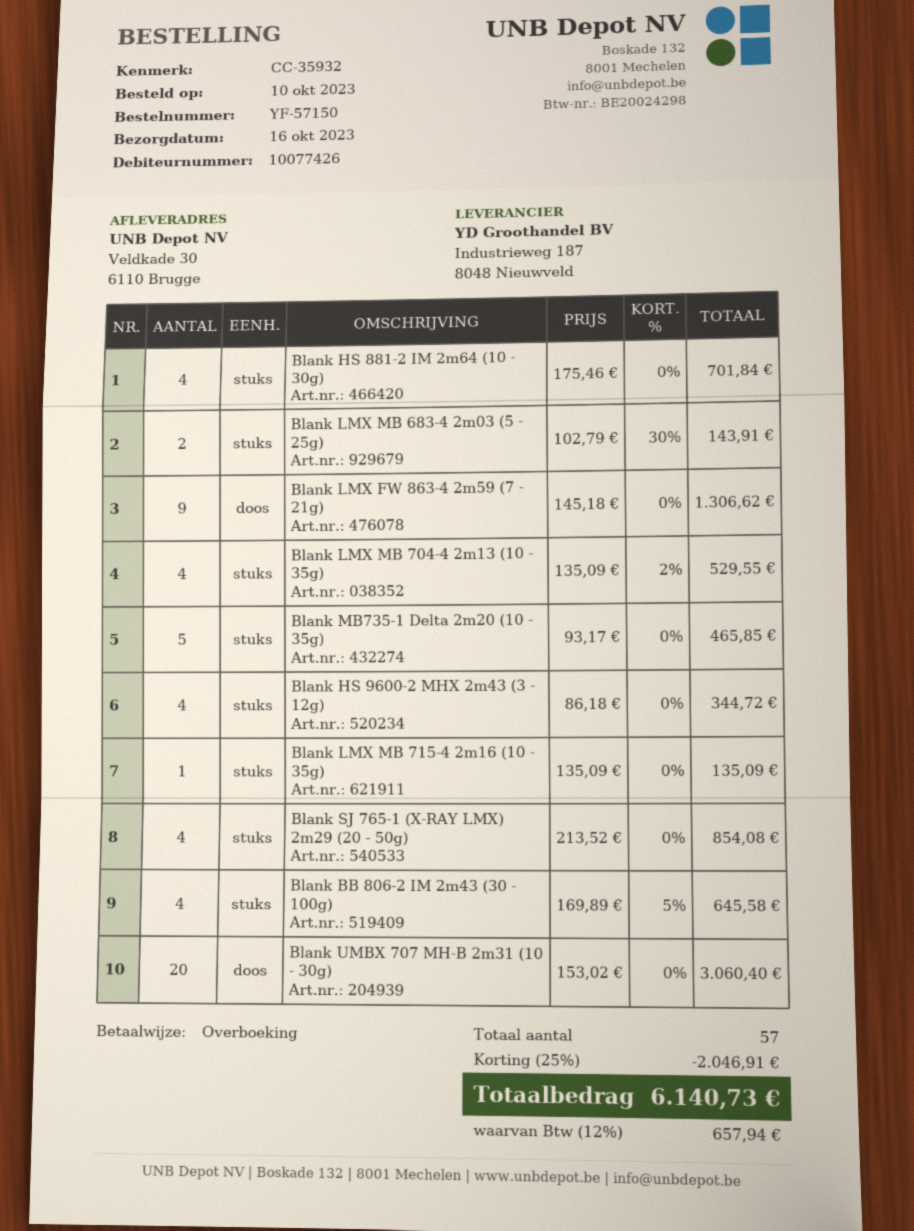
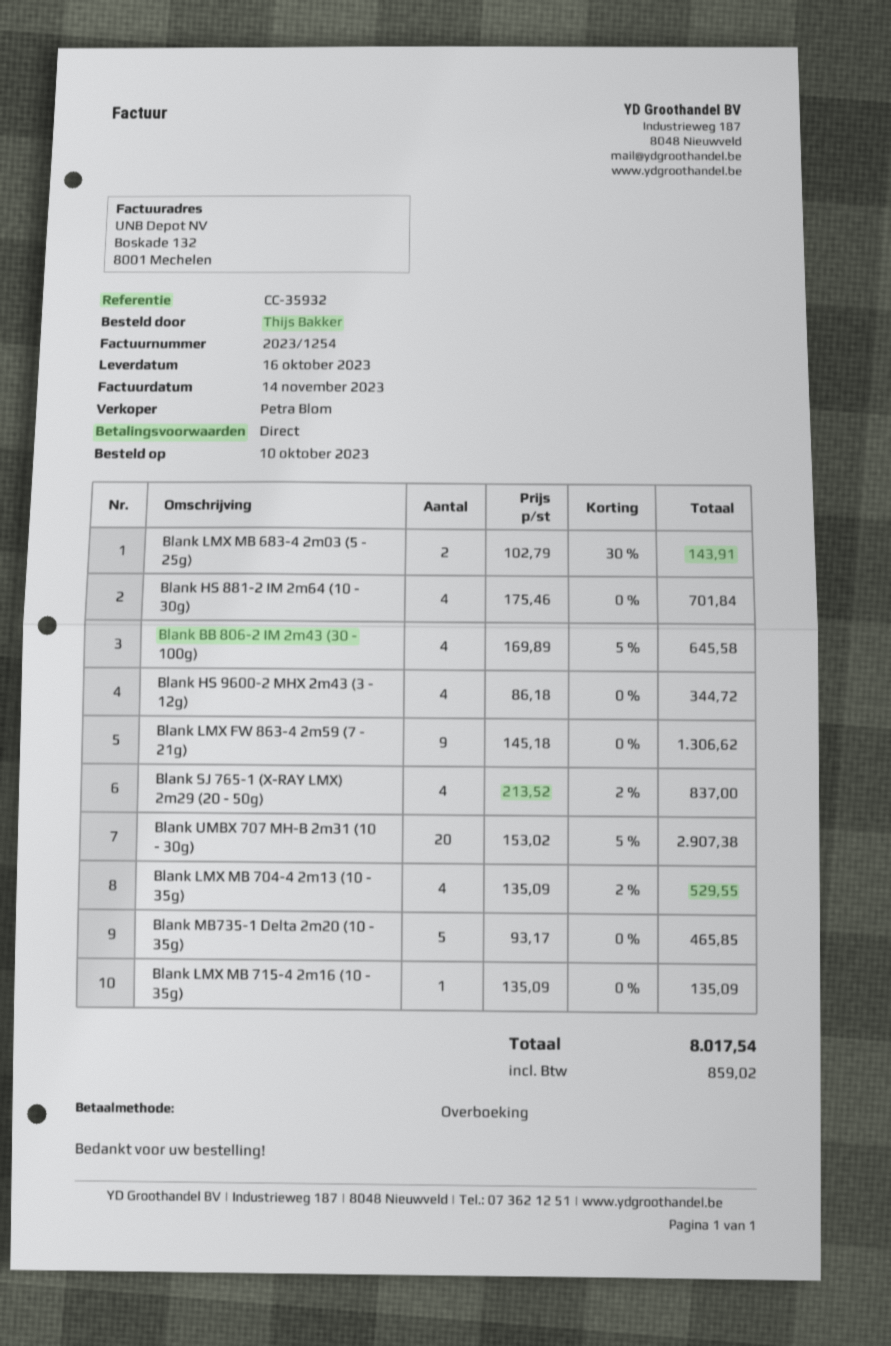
Blank SJ 765-1 (X-RAY LMX) 2m29 (20 - 50g): 4 x 213.52 = 854.08 -> 4 x 213.52 - 2% = 837.00
Blank UMBX 707 MH-B 2m31 (10 - 30g): 20 x 153.02 = 3060.40 -> 20 x 153.02 - 5% = 2907.38
discount: 25% = 2046.91 -> none
tax: 657.94 -> 859.02
total: 6140.73 -> 8017.54

